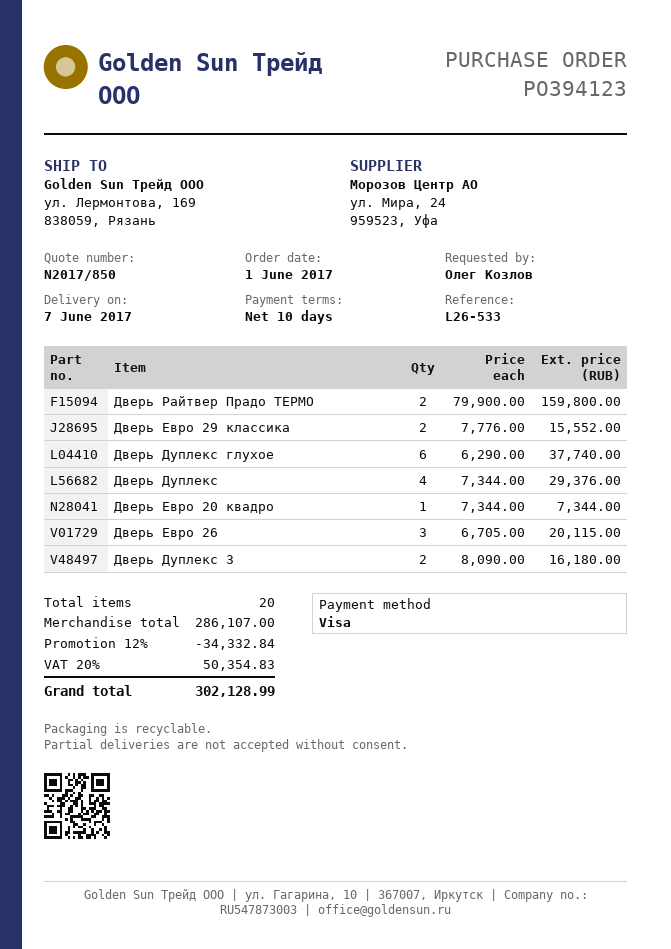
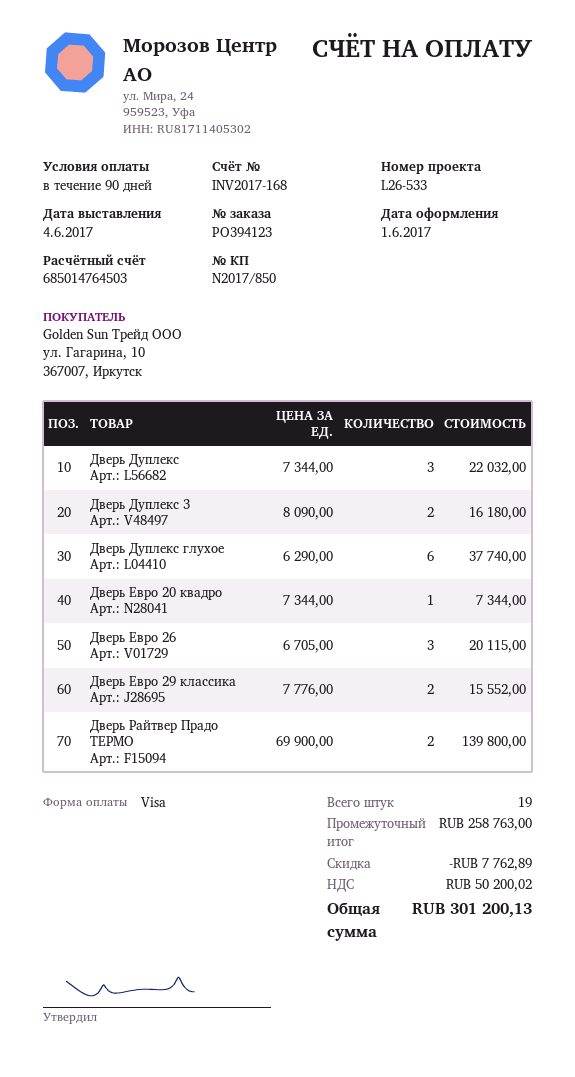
payment terms: 10 days -> 90 days
Дверь Райтвер Прадо ТЕРМО: 2 x 79900.00 = 159800.00 -> 2 x 69900.00 = 139800.00
Дверь Дуплекс: 4 x 7344.00 = 29376.00 -> 3 x 7344.00 = 22032.00
total quantity: 20 -> 19
subtotal: 286107.00 -> 258763.00
discount: 34332.84 -> 7762.89
tax: 50354.83 -> 50200.02
total: 302128.99 -> 301200.13

